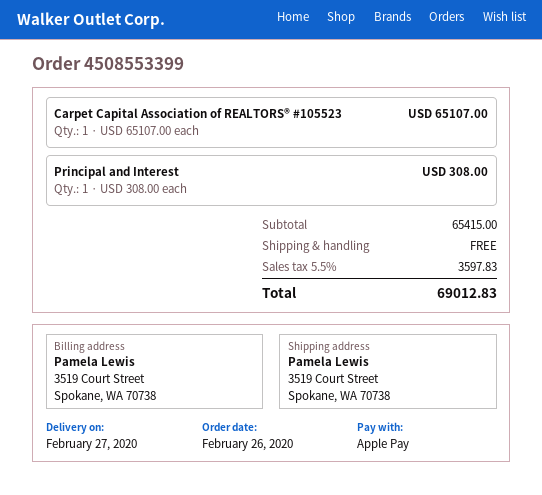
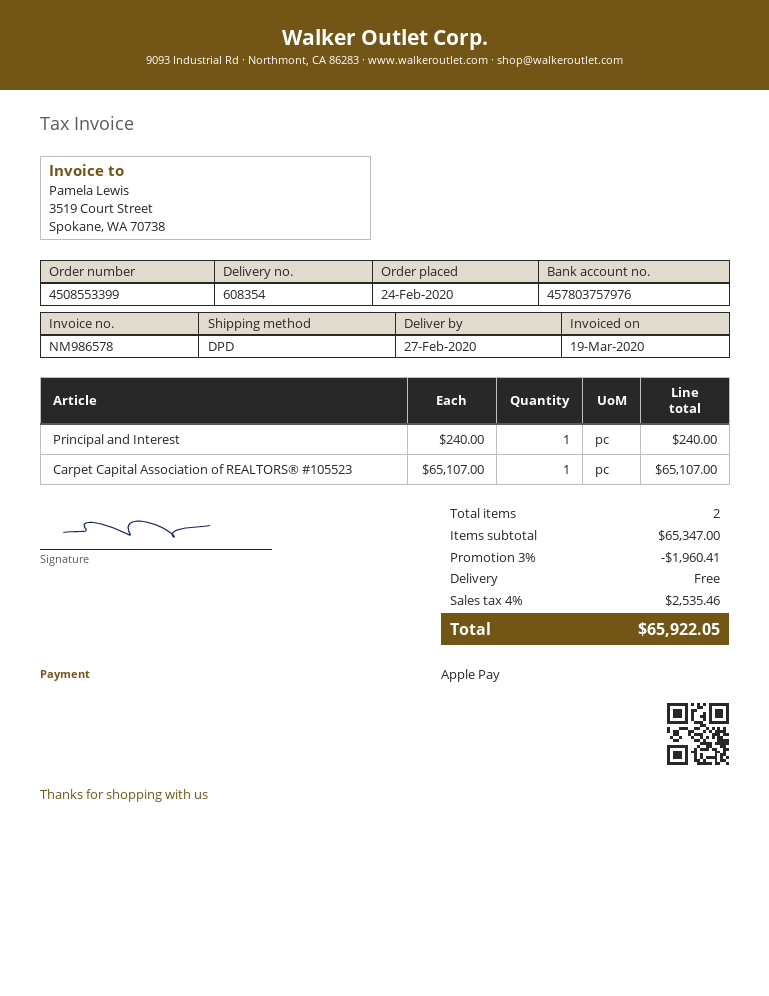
order date: 2020-02-26 -> 2020-02-24
Principal and Interest: 1 x 308.00 = 308.00 -> 1 x 240.00 = 240.00
subtotal: 65415.00 -> 65347.00
discount: none -> 3% = 1960.41
tax: 5.5% = 3597.83 -> 4% = 2535.46
total: 69012.83 -> 65922.05

